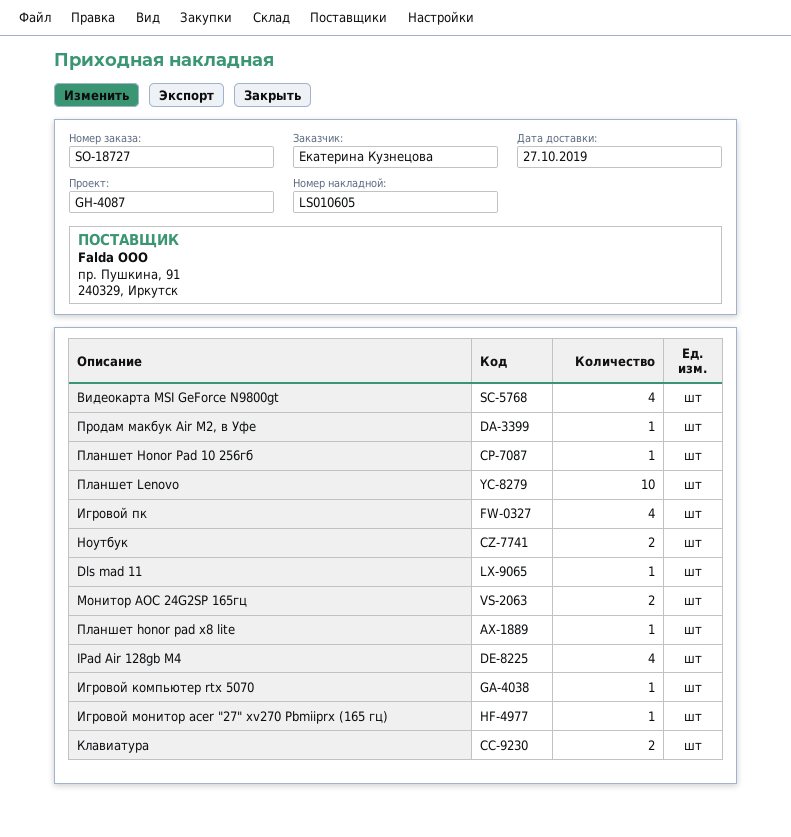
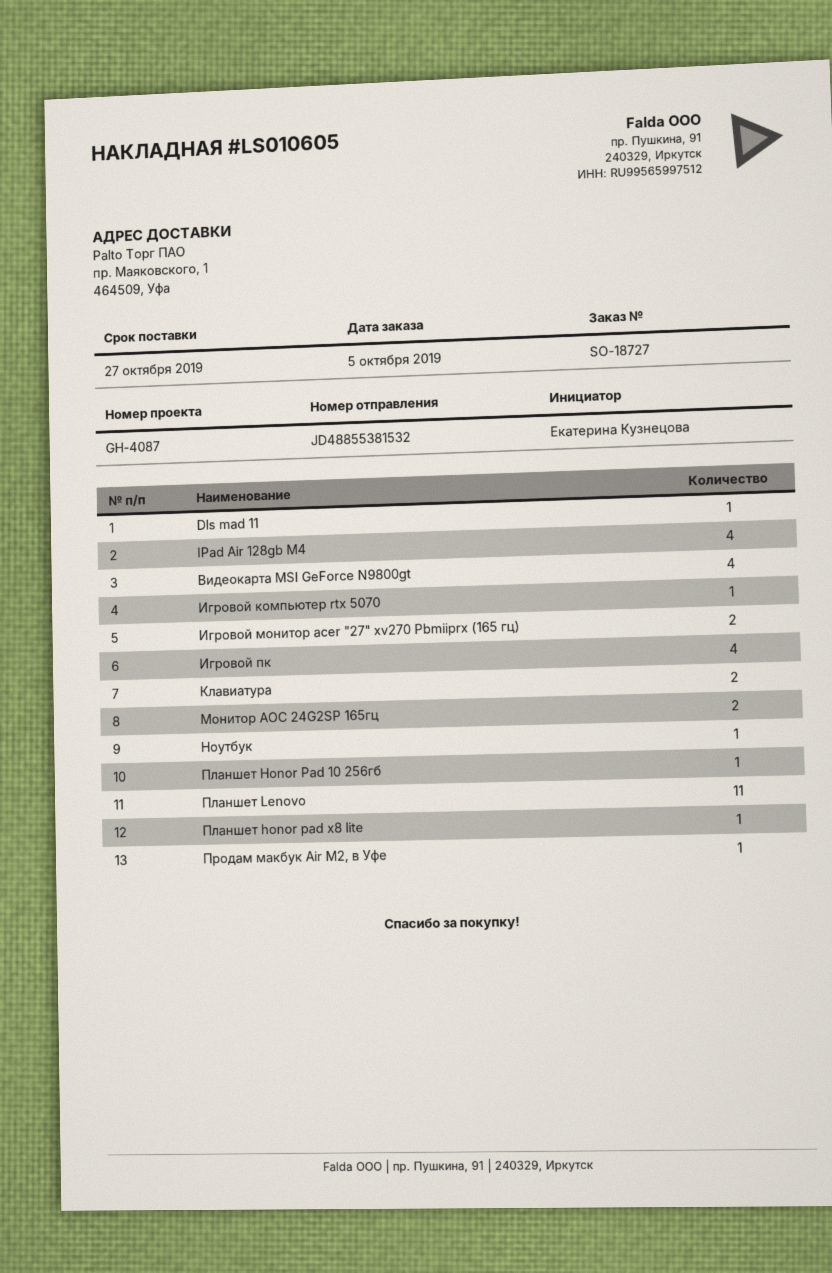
Планшет Lenovo: 10 -> 11
Ноутбук: 2 -> 1
Игровой монитор acer "27" xv270 Pbmiiprx (165 гц): 1 -> 2

